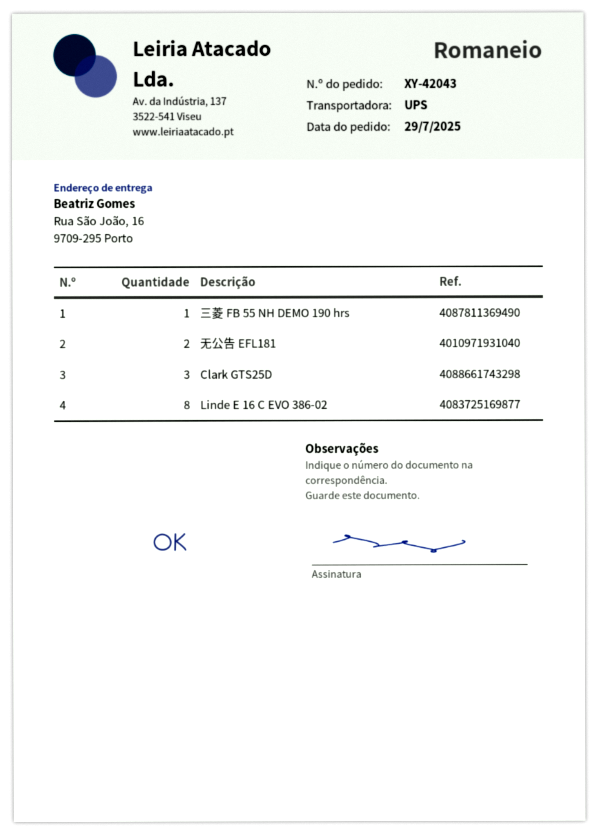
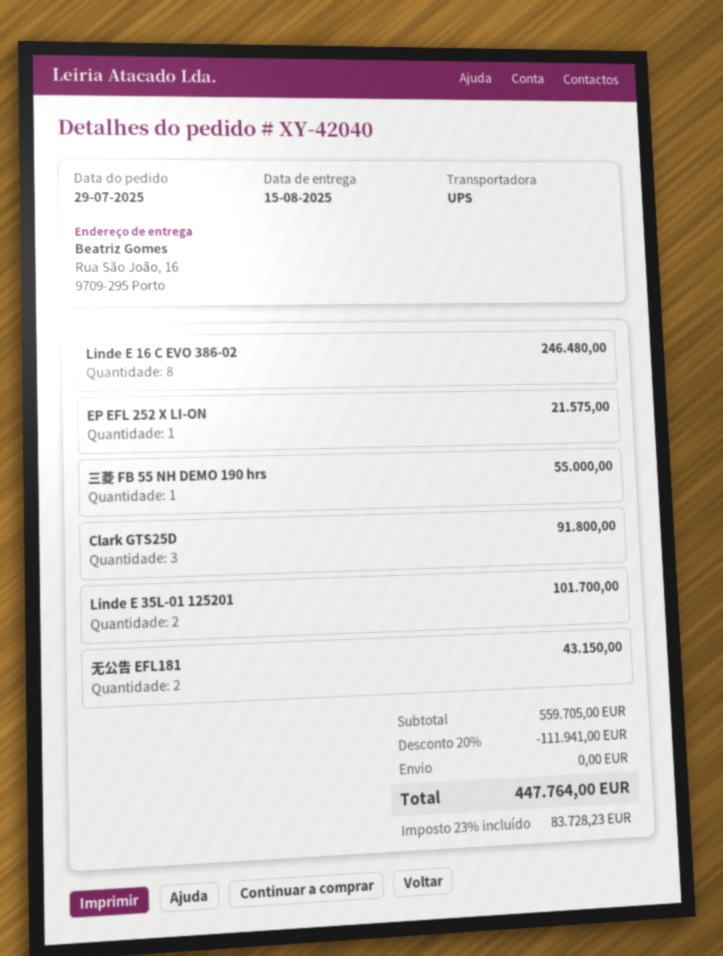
order number: XY-42043 -> XY-42040
EP EFL 252 X LI-ON: none -> 1
Linde E 35L-01 125201: none -> 2

